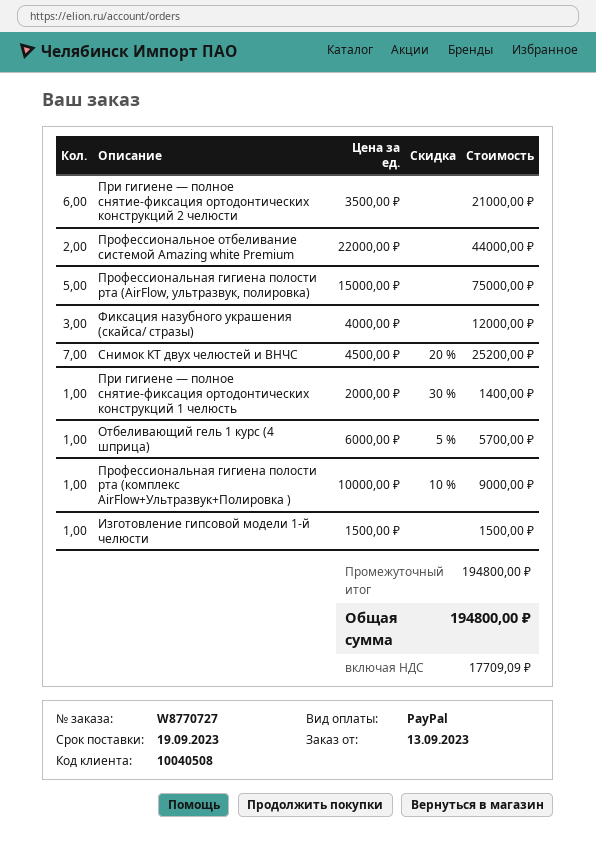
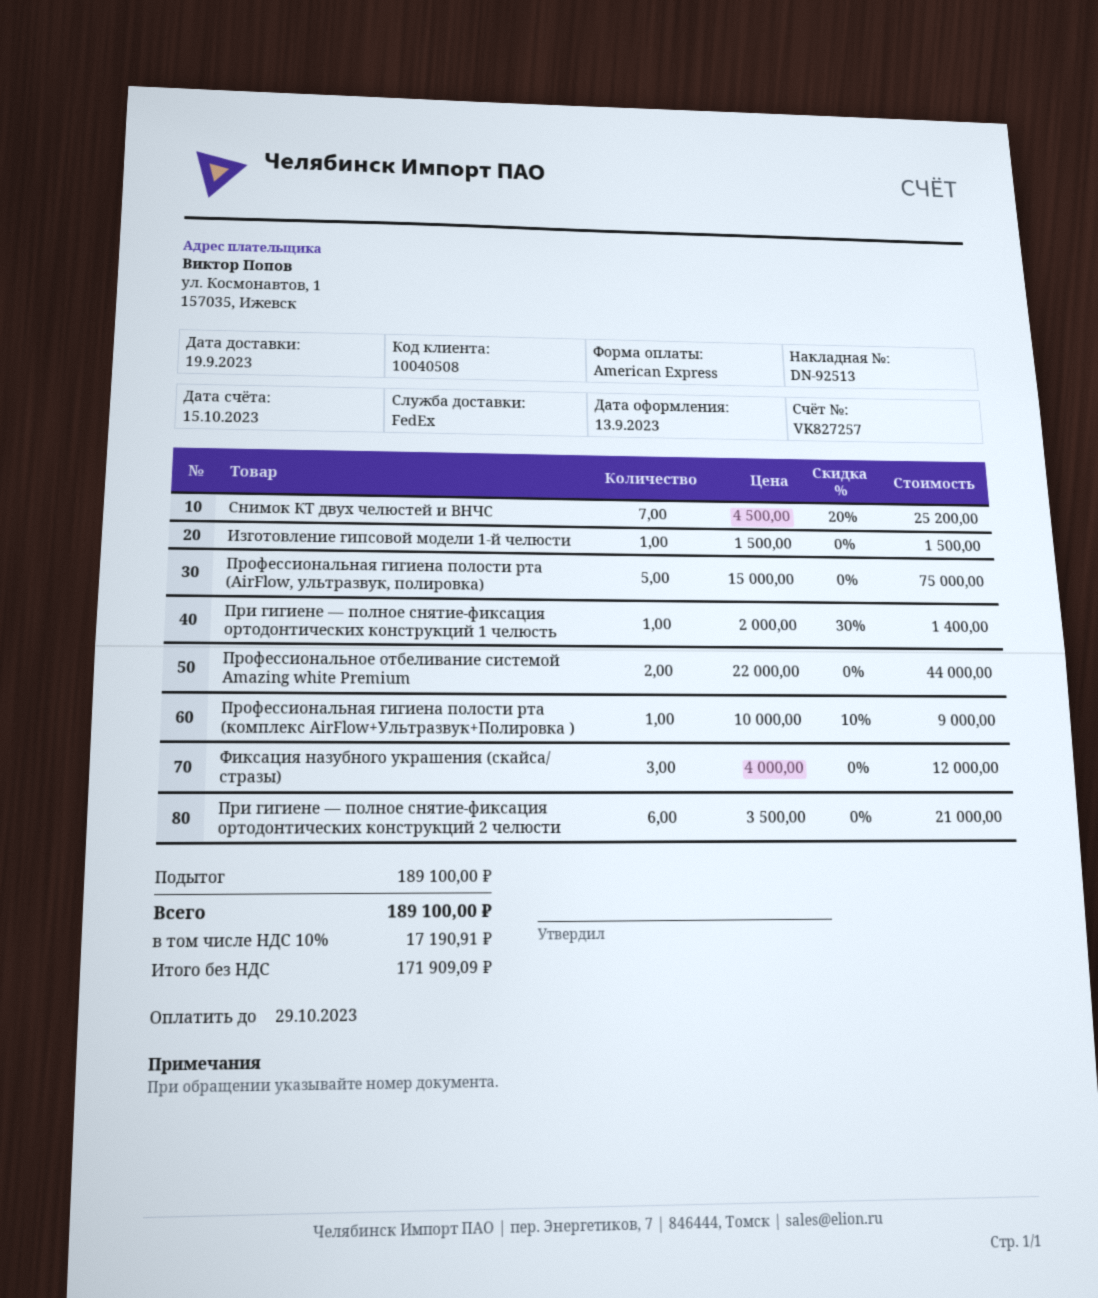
payment method: PayPal -> American Express
Отбеливающий гель 1 курс (4 шприца): 1 x 6000.00 - 5% = 5700.00 -> none
subtotal: 194800.00 -> 189100.00
tax: 17709.09 -> 17190.91
total: 194800.00 -> 189100.00

